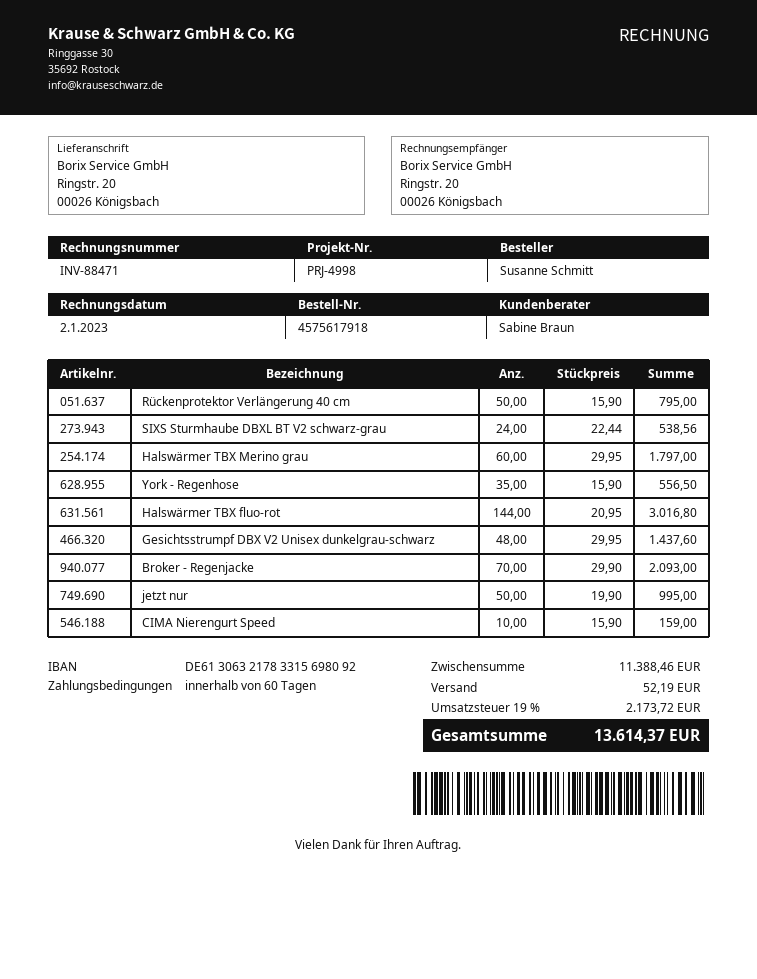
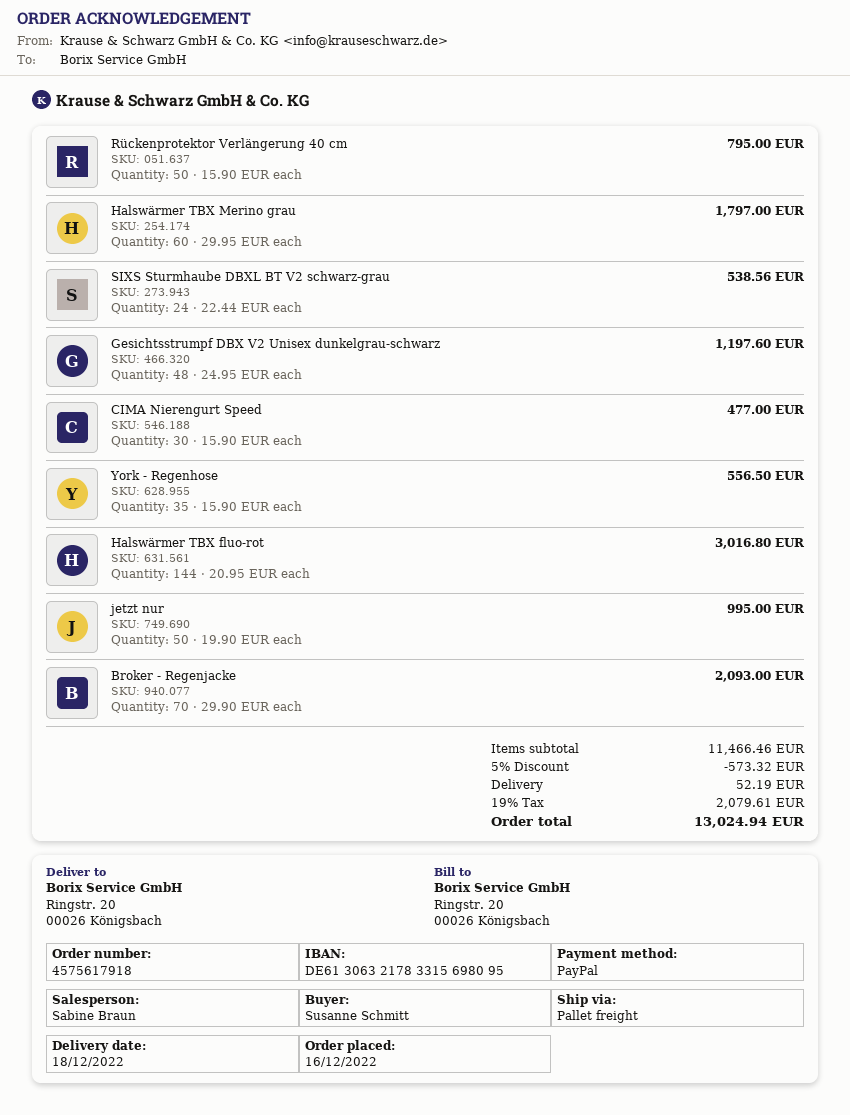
bank account: DE61306321783315698092 -> DE61306321783315698095
Gesichtsstrumpf DBX V2 Unisex dunkelgrau-schwarz: 48 x 29.95 = 1437.60 -> 48 x 24.95 = 1197.60
CIMA Nierengurt Speed: 10 x 15.90 = 159.00 -> 30 x 15.90 = 477.00
subtotal: 11388.46 -> 11466.46
discount: none -> 5% = 573.32
tax: 19% = 2173.72 -> 19% = 2079.61
total: 13614.37 -> 13024.94

